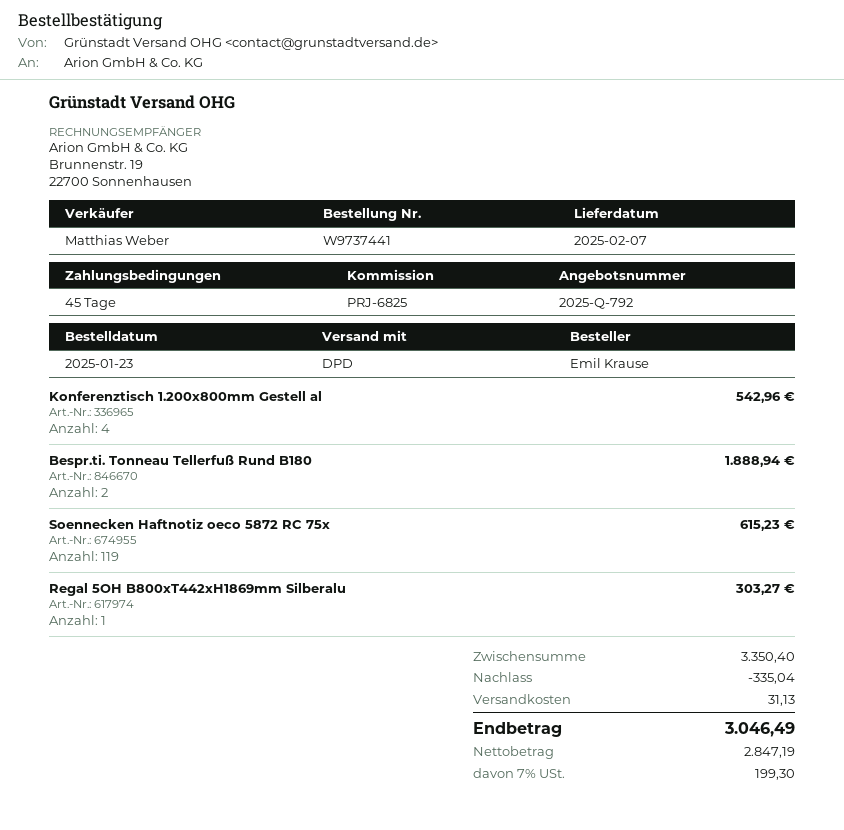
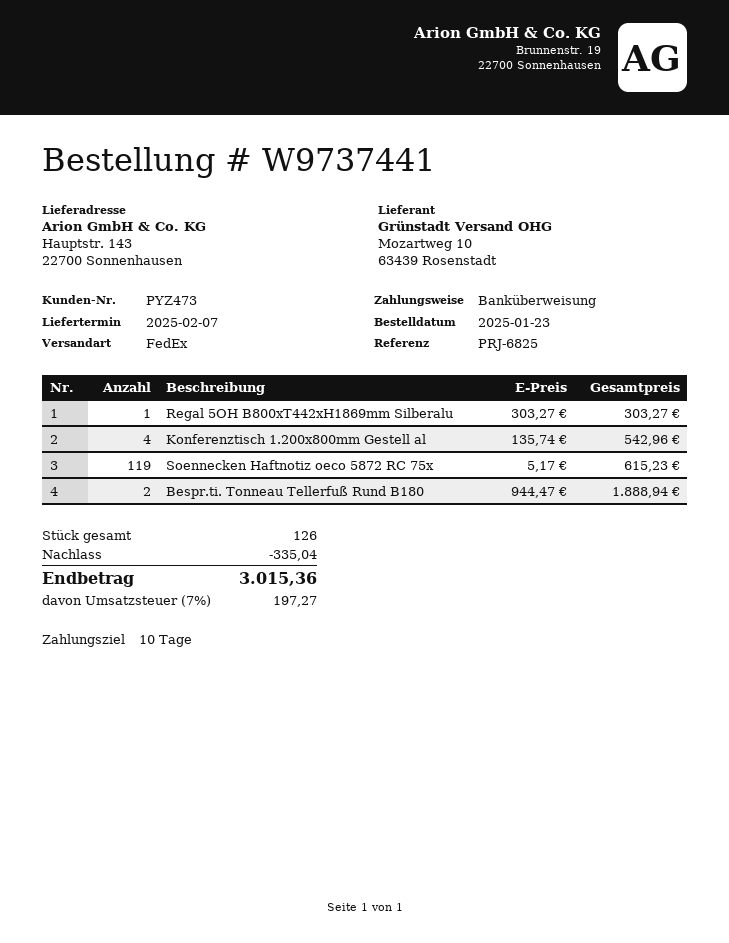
payment terms: 45 days -> 10 days
shipping method: DPD -> FedEx
shipping: 31.13 -> none
tax: 7% = 199.30 -> 7% = 197.27
total: 3046.49 -> 3015.36

